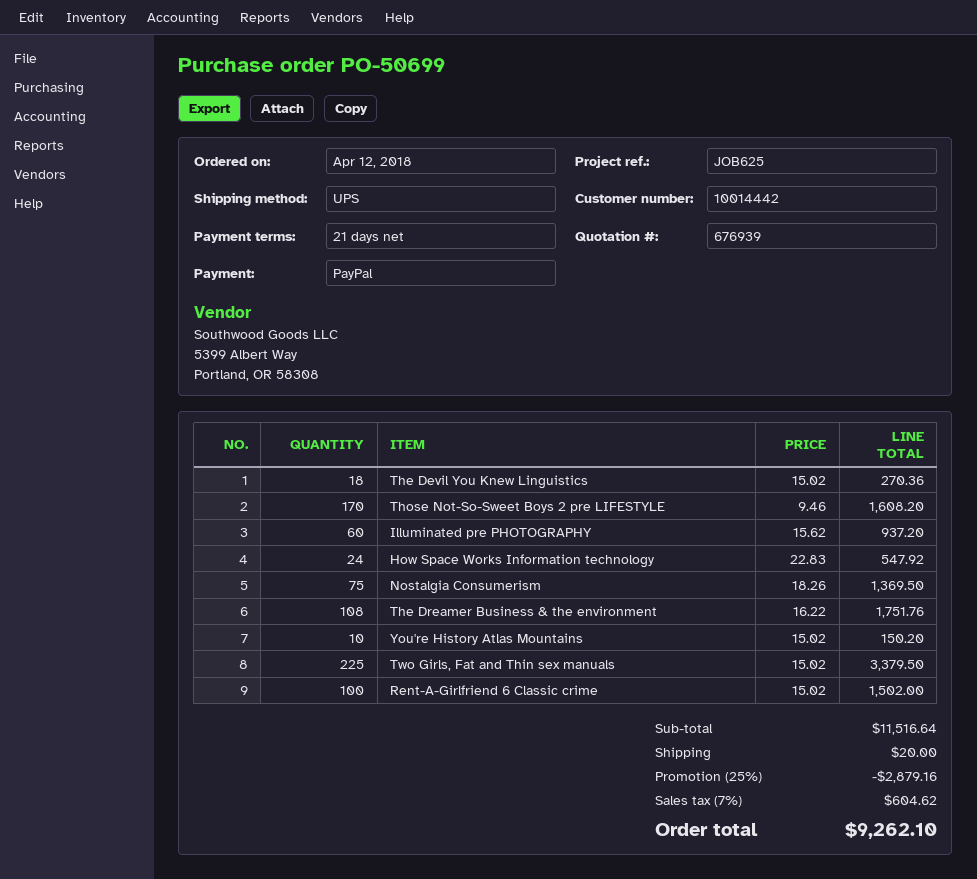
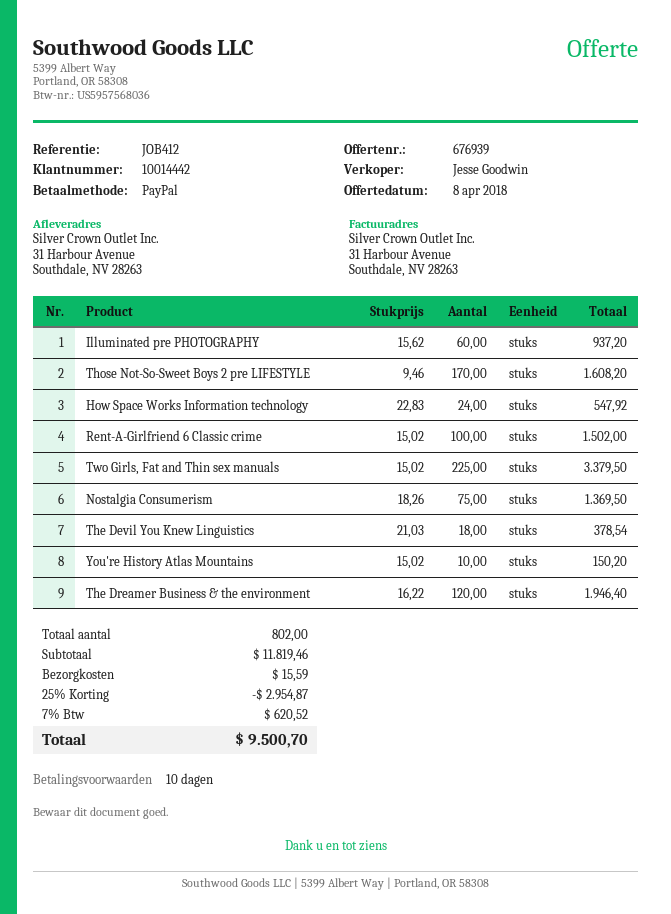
payment terms: 21 days -> 10 days
reference: JOB625 -> JOB412
The Devil You Knew Linguistics: 18 x 15.02 = 270.36 -> 18 x 21.03 = 378.54
The Dreamer Business & the environment: 108 x 16.22 = 1751.76 -> 120 x 16.22 = 1946.40
subtotal: 11516.64 -> 11819.46
discount: 25% = 2879.16 -> 25% = 2954.87
shipping: 20.00 -> 15.59
tax: 7% = 604.62 -> 7% = 620.52
total: 9262.10 -> 9500.70

